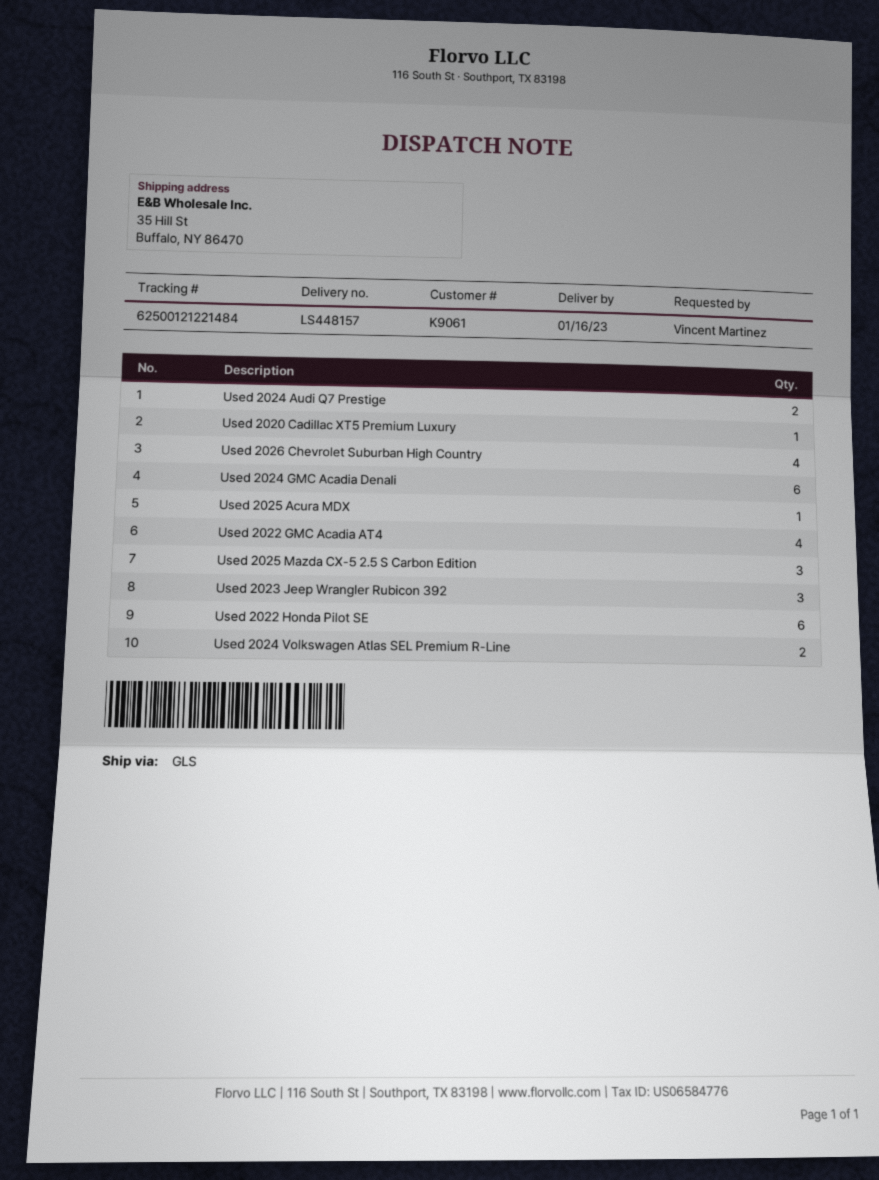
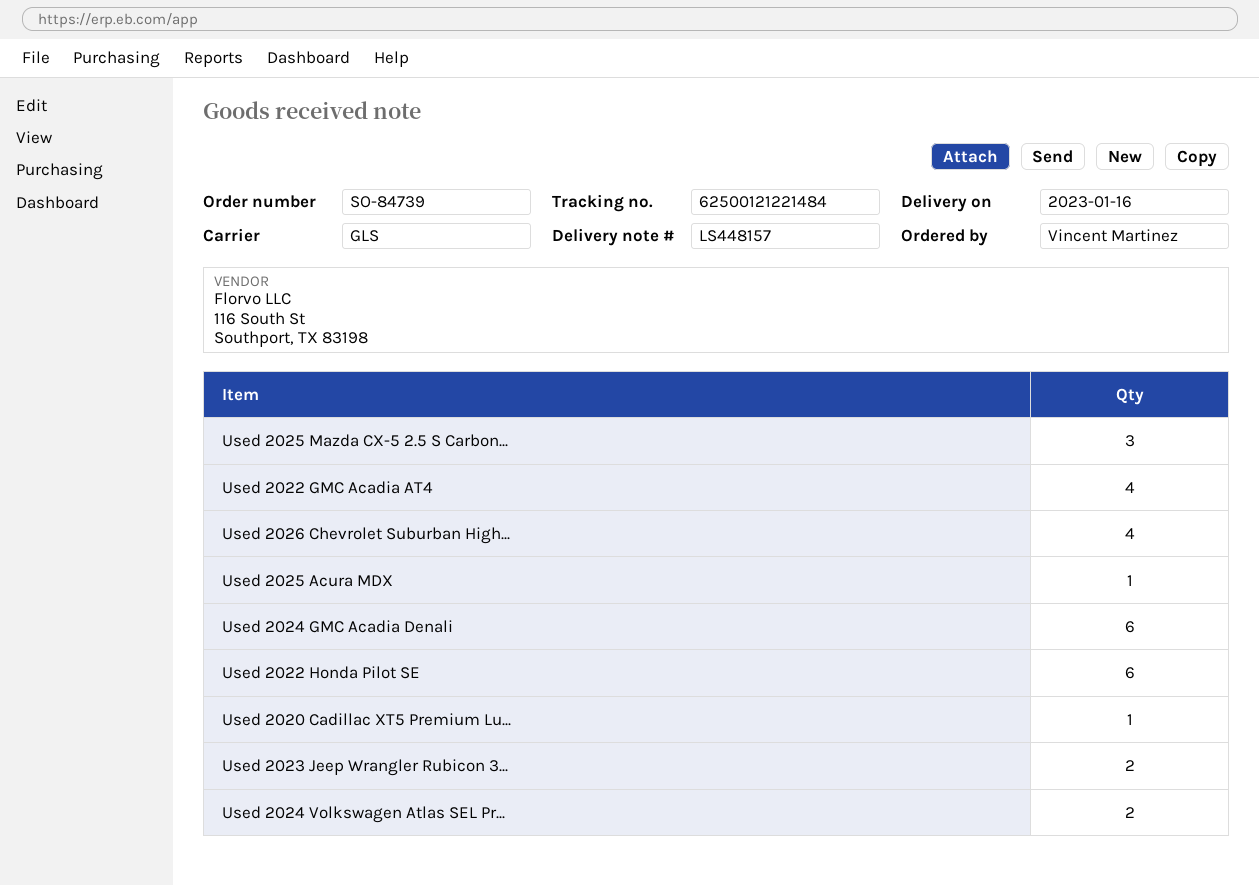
Used 2024 Audi Q7 Prestige: 2 -> none
Used 2023 Jeep Wrangler Rubicon 392: 3 -> 2

